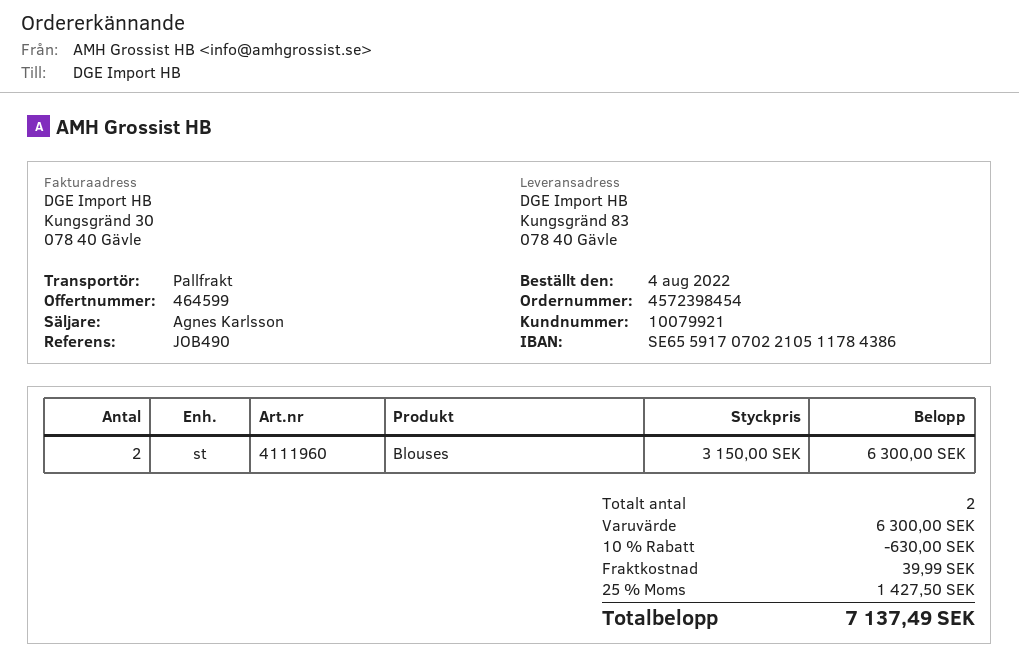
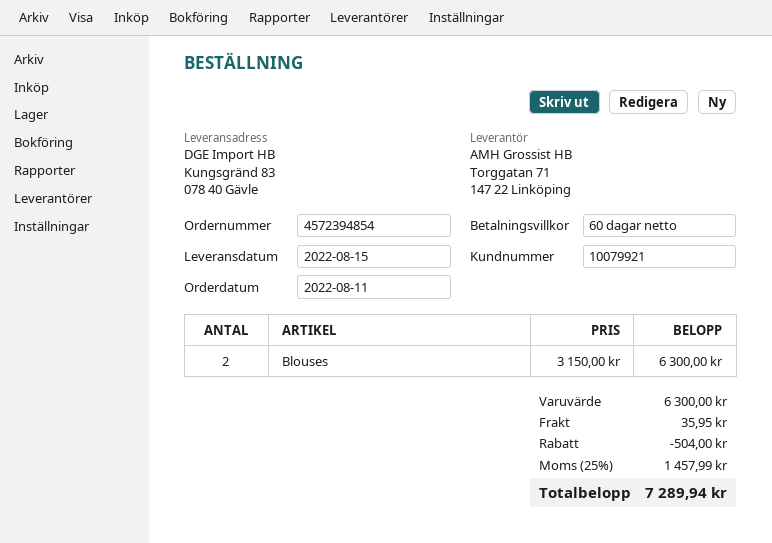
order number: 4572398454 -> 4572394854
order date: 2022-08-04 -> 2022-08-11
discount: 630.00 -> 504.00
shipping: 39.99 -> 35.95
tax: 25% = 1427.50 -> 25% = 1457.99
total: 7137.49 -> 7289.94

